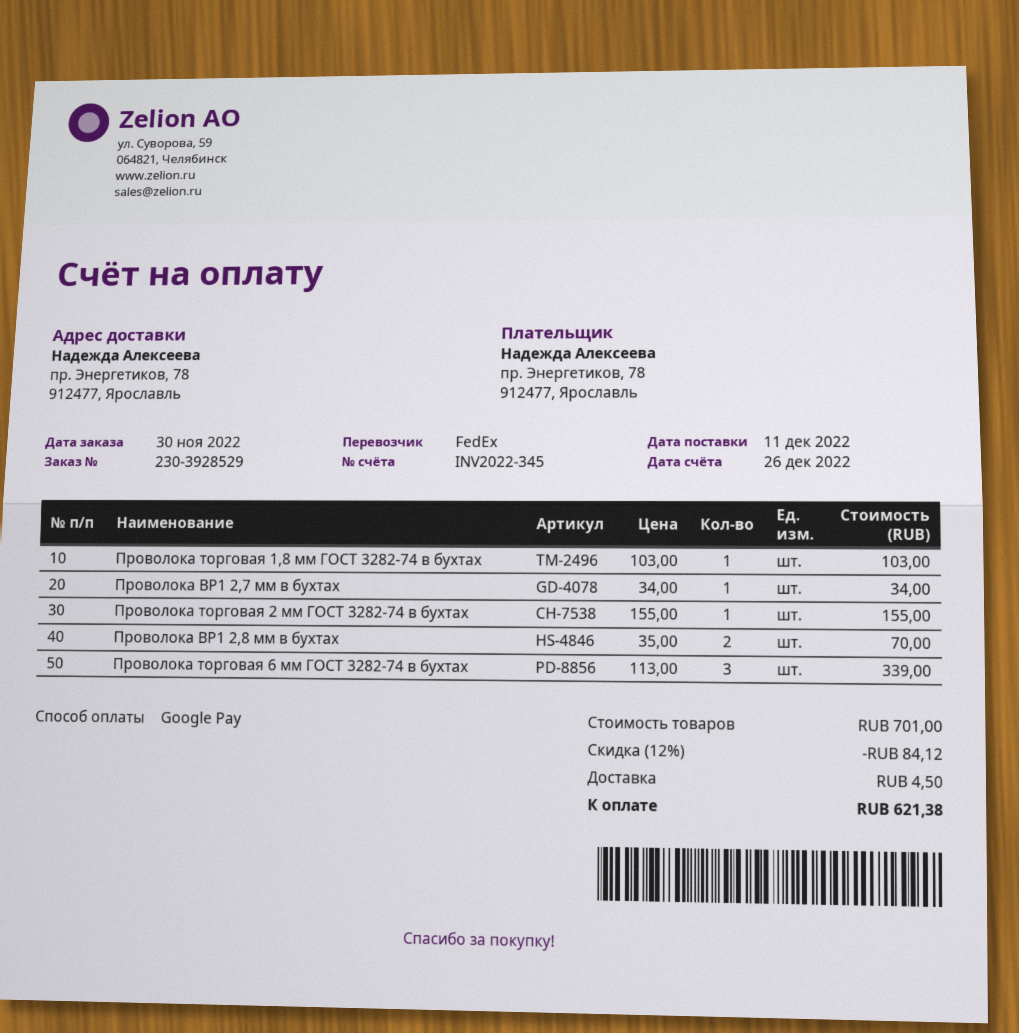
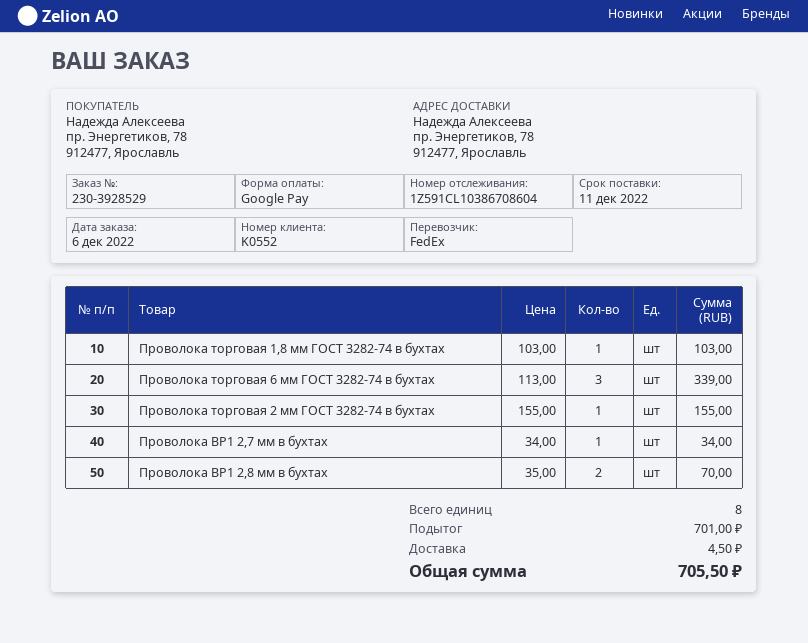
order date: 2022-11-30 -> 2022-12-06
discount: 12% = 84.12 -> none
total: 621.38 -> 705.50

